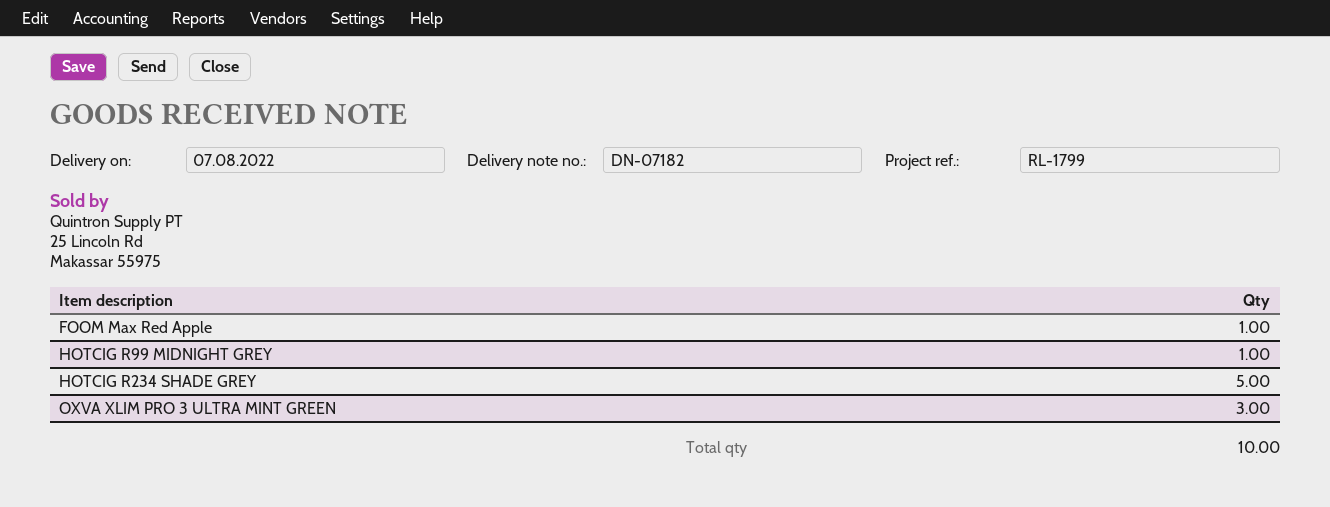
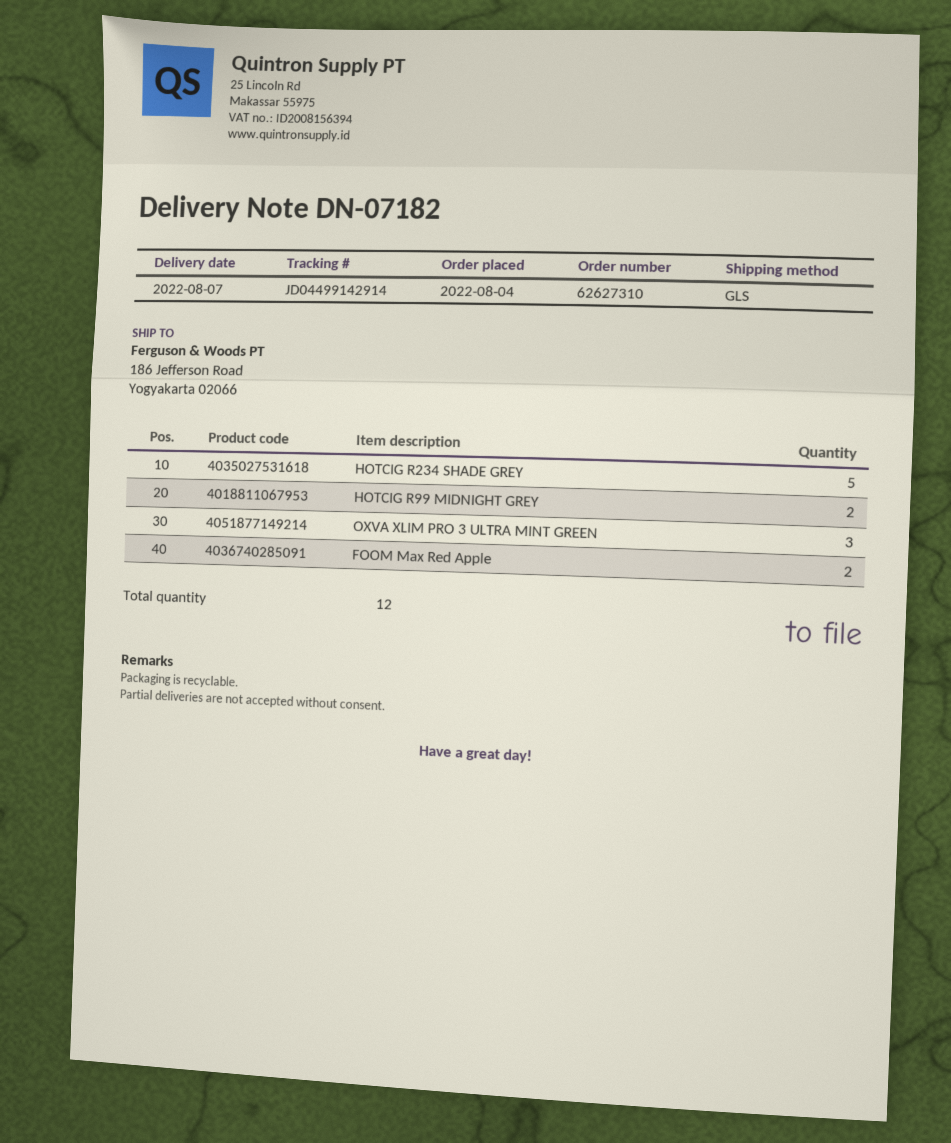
FOOM Max Red Apple: 1 -> 2
HOTCIG R99 MIDNIGHT GREY: 1 -> 2
total quantity: 10 -> 12

